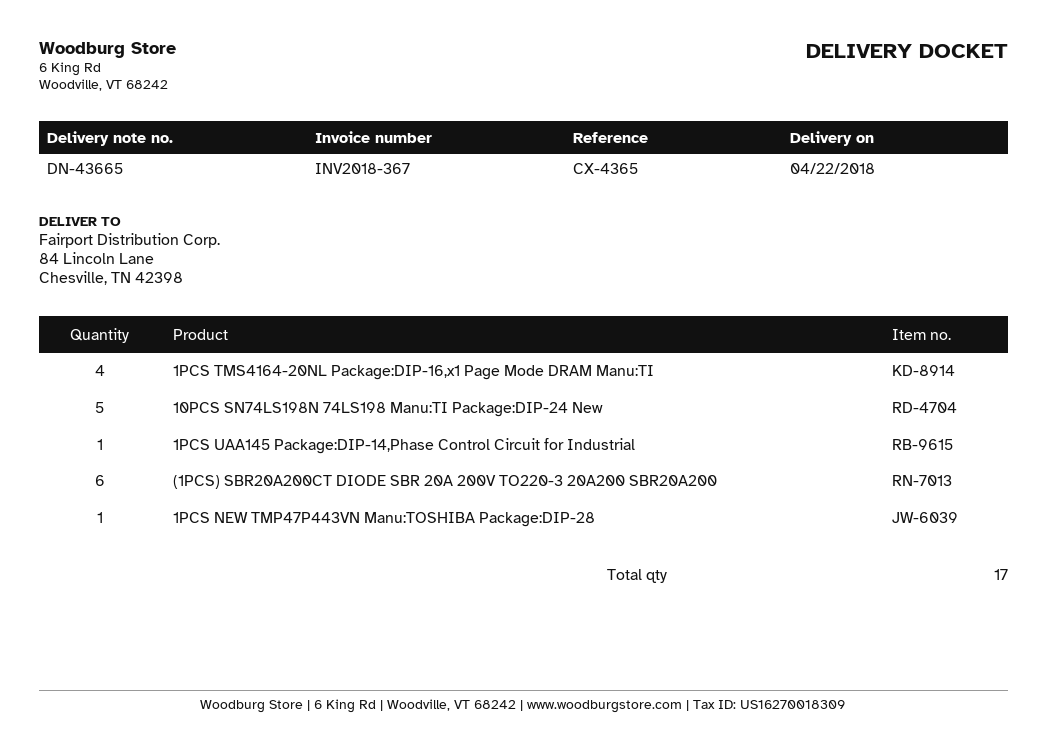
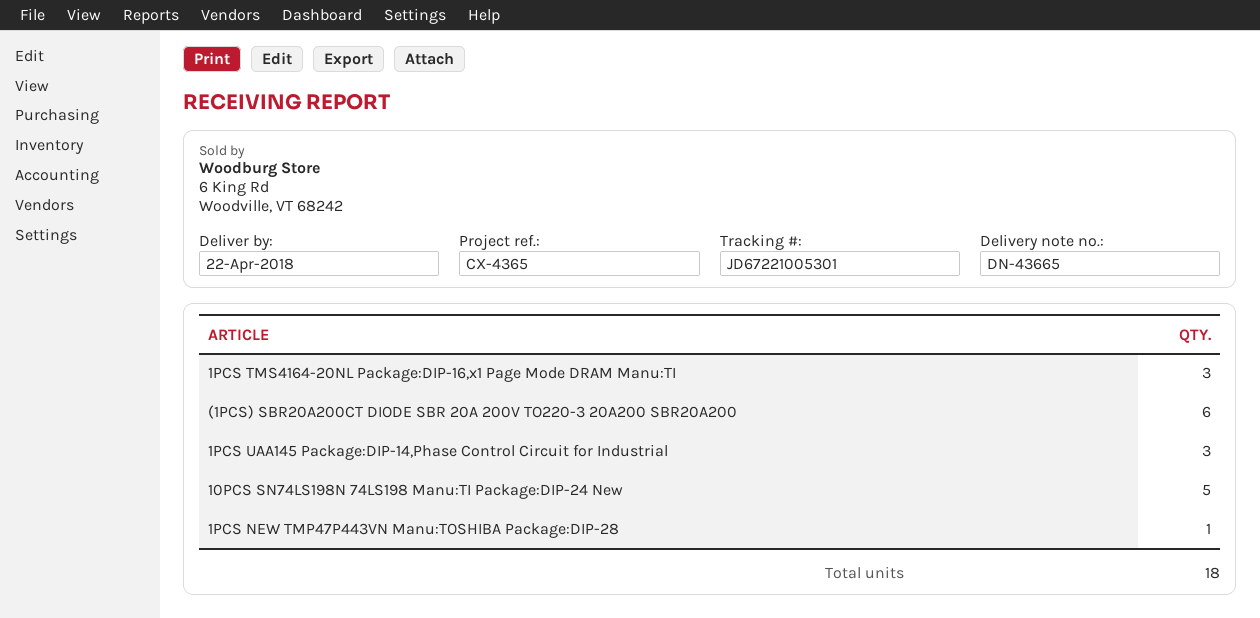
1PCS TMS4164-20NL Package:DIP-16,x1 Page Mode DRAM Manu:TI: 4 -> 3
1PCS UAA145 Package:DIP-14,Phase Control Circuit for Industrial: 1 -> 3
total quantity: 17 -> 18

